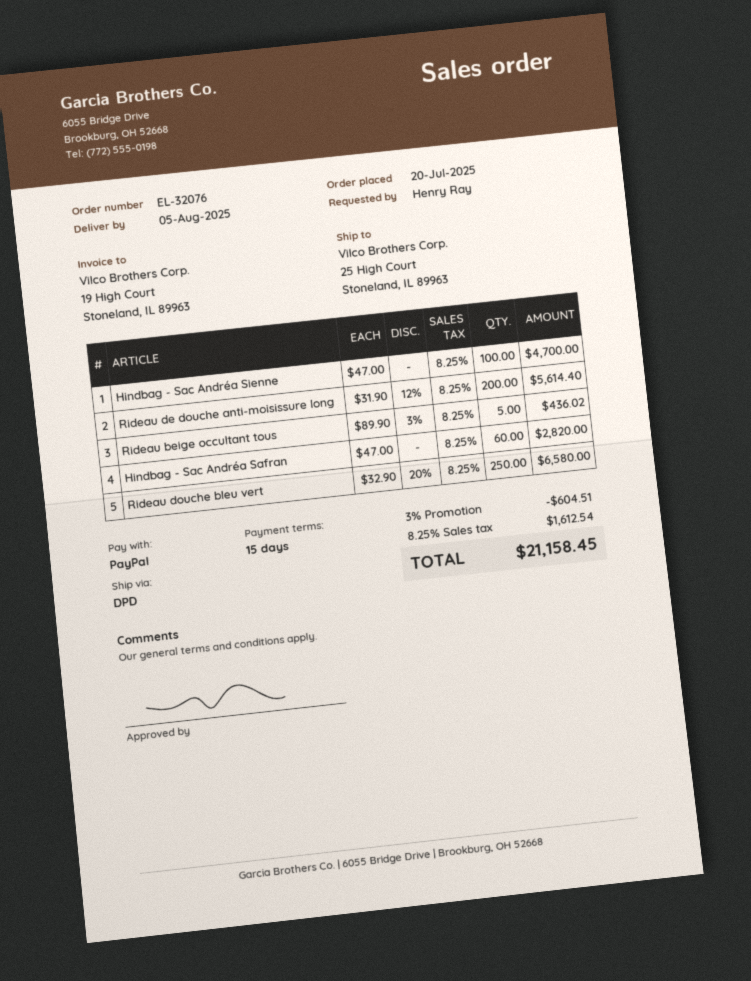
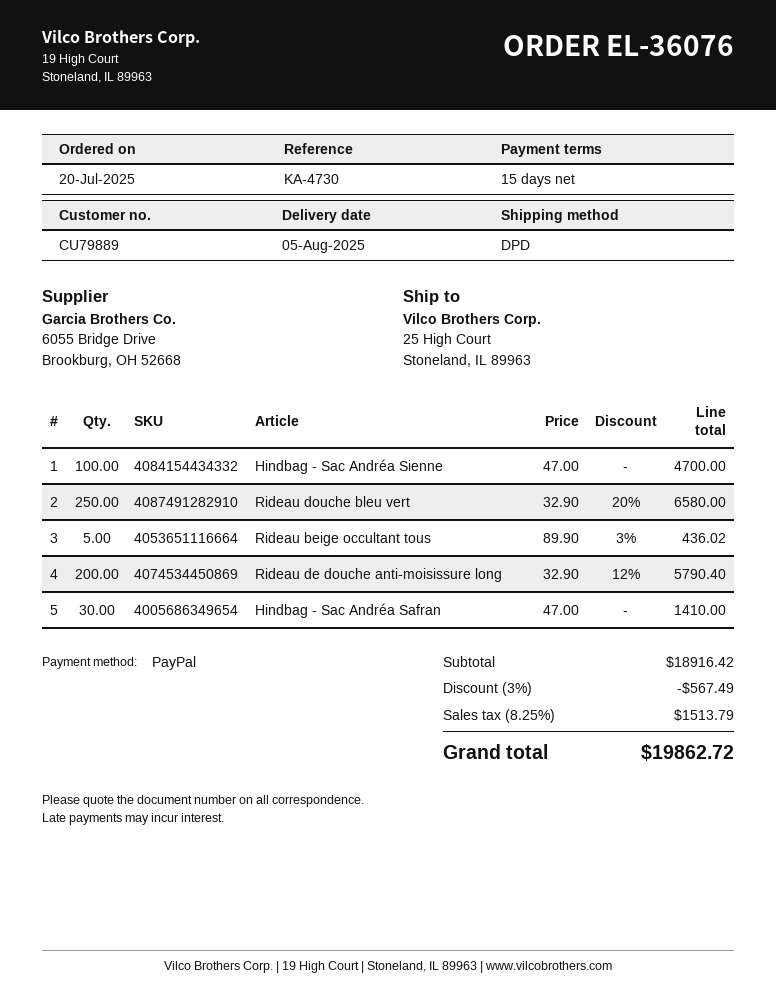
order number: EL-32076 -> EL-36076
Rideau de douche anti-moisissure long: 200 x 31.90 - 12% = 5614.40 -> 200 x 32.90 - 12% = 5790.40
Hindbag - Sac Andréa Safran: 60 x 47.00 = 2820.00 -> 30 x 47.00 = 1410.00
discount: 3% = 604.51 -> 3% = 567.49
tax: 8.25% = 1612.54 -> 8.25% = 1513.79
total: 21158.45 -> 19862.72

